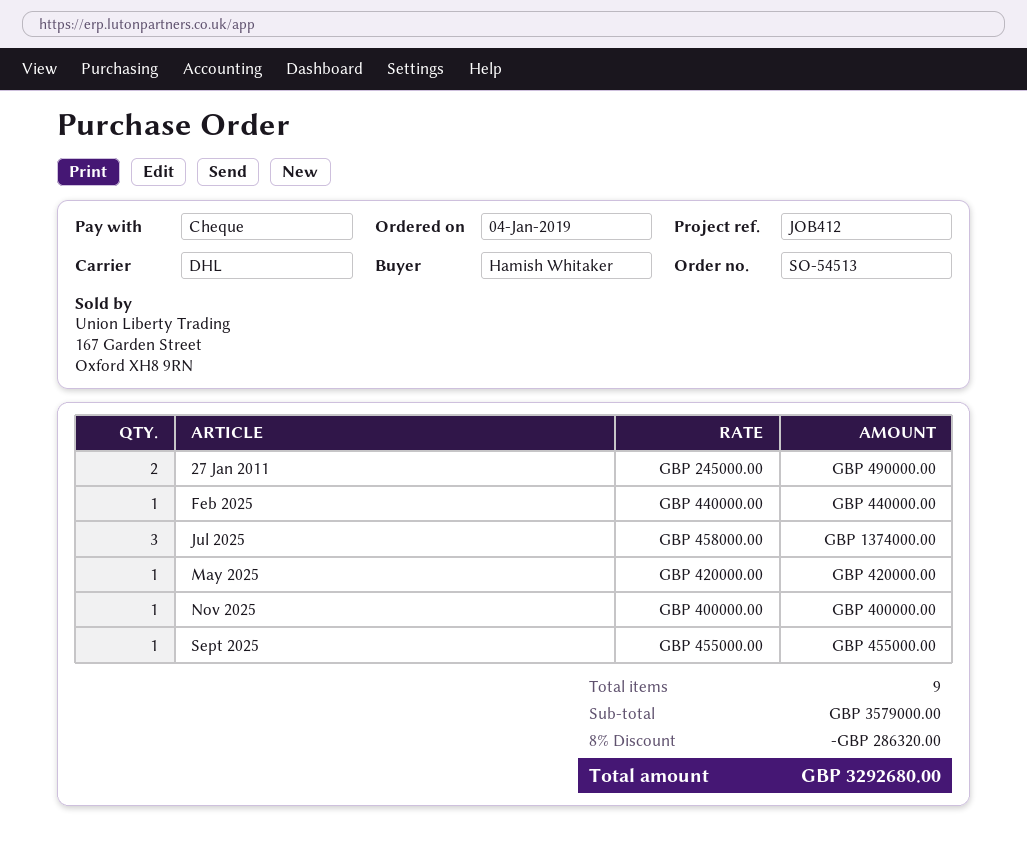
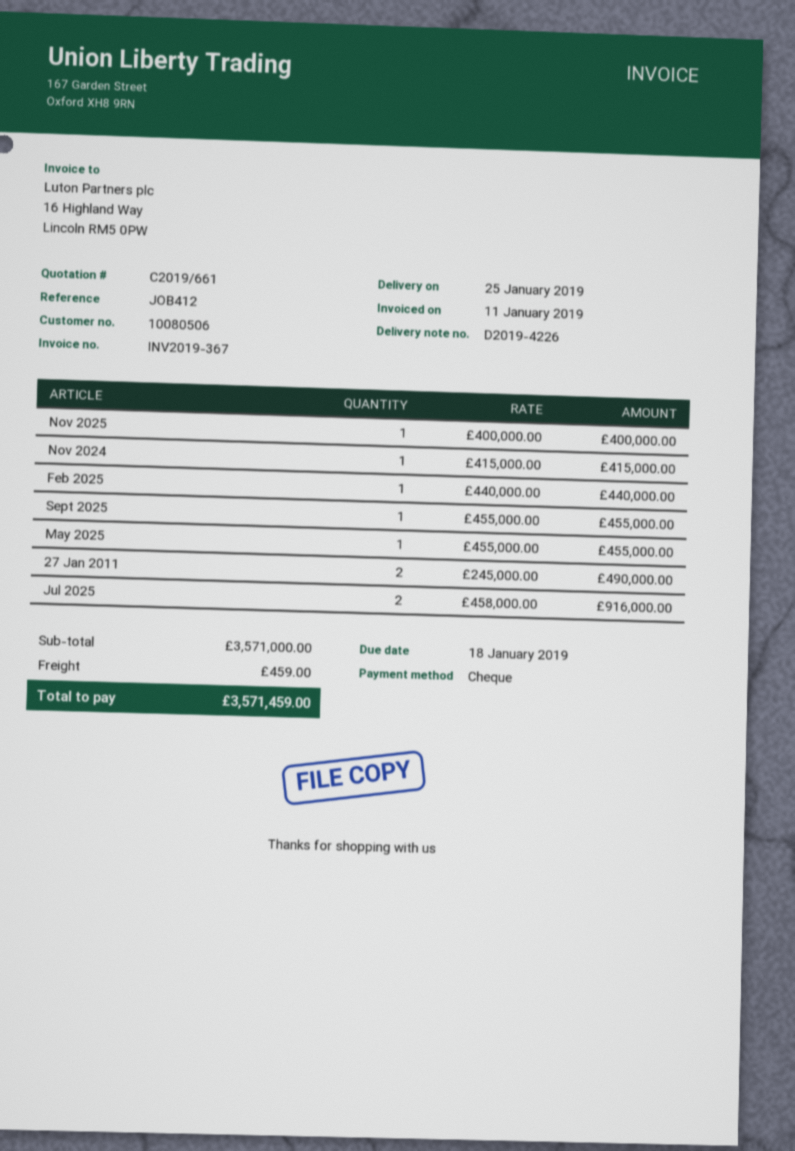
Jul 2025: 3 x 458000.00 = 1374000.00 -> 2 x 458000.00 = 916000.00
May 2025: 1 x 420000.00 = 420000.00 -> 1 x 455000.00 = 455000.00
Nov 2024: none -> 1 x 415000.00 = 415000.00
subtotal: 3579000.00 -> 3571000.00
discount: 8% = 286320.00 -> none
shipping: none -> 459.00
total: 3292680.00 -> 3571459.00

